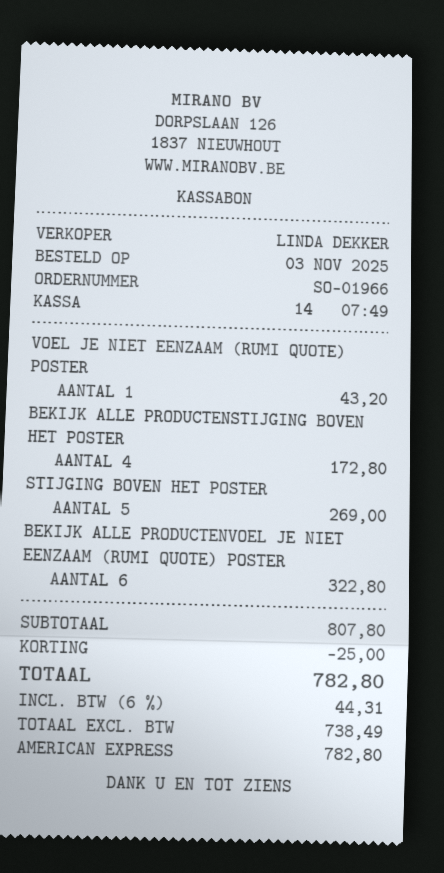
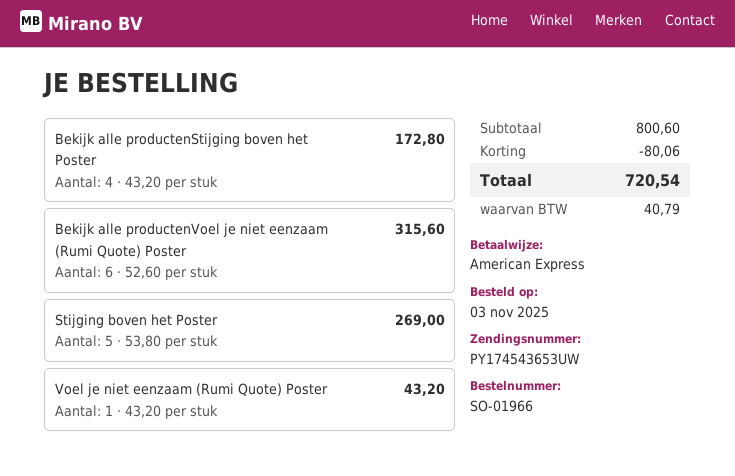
BEKIJK ALLE PRODUCTENVOEL JE NIET EENZAAM (RUMI QUOTE) POSTER: 6 for 322.80 -> 6 for 315.60
subtotal: 807.80 -> 800.60
discount: 25.00 -> 80.06
tax: 44.31 -> 40.79
total: 782.80 -> 720.54

